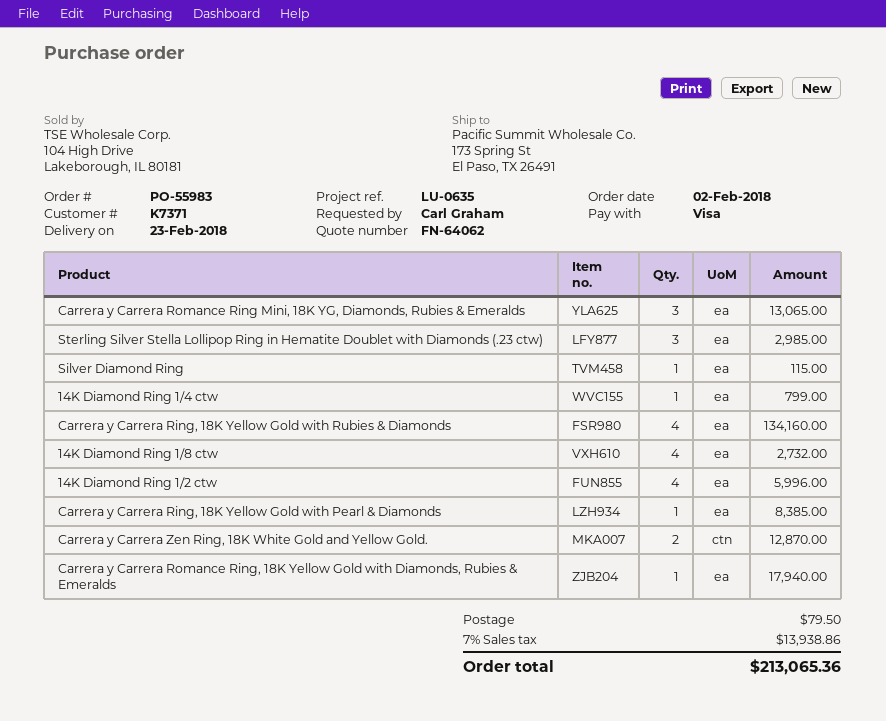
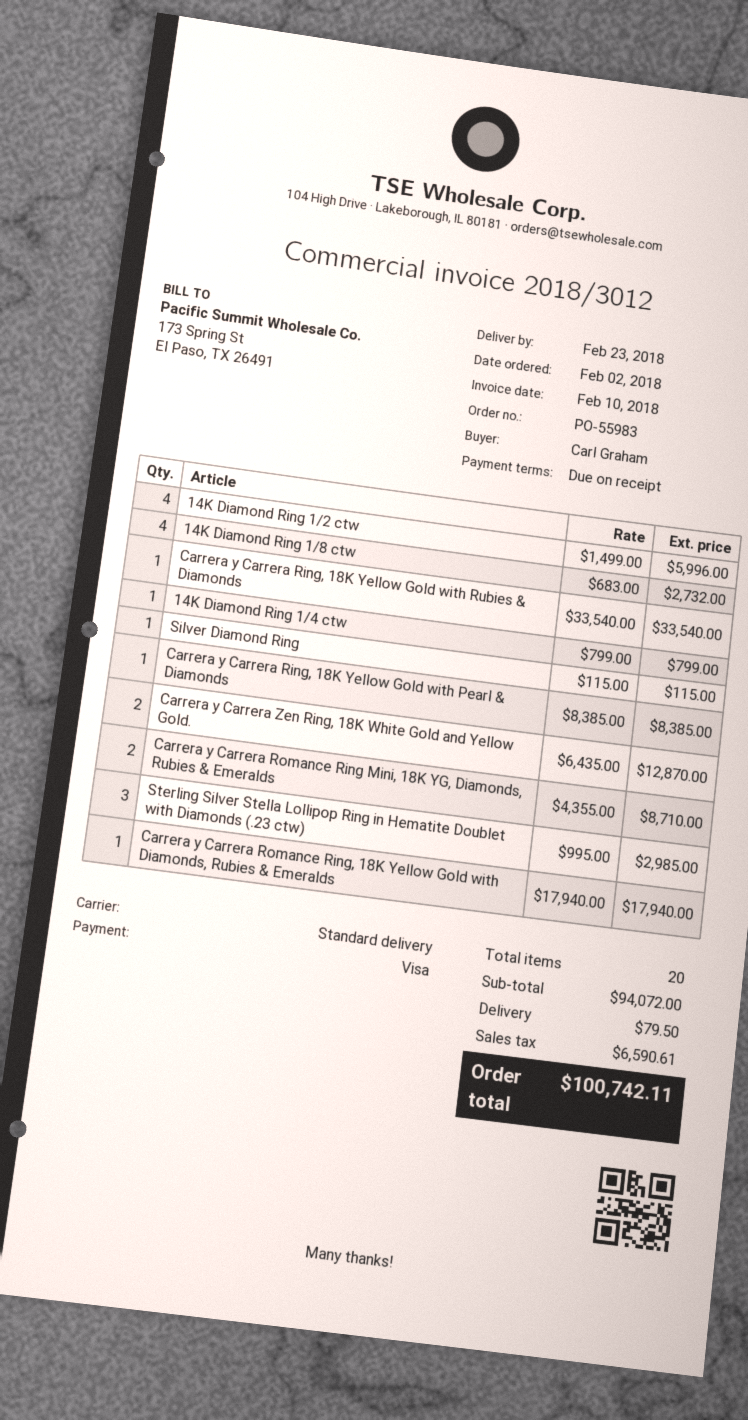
Carrera y Carrera Romance Ring Mini, 18K YG, Diamonds, Rubies & Emeralds: 3 for 13065.00 -> 2 for 8710.00
Carrera y Carrera Ring, 18K Yellow Gold with Rubies & Diamonds: 4 for 134160.00 -> 1 for 33540.00
tax: 13938.86 -> 6590.61
total: 213065.36 -> 100742.11

